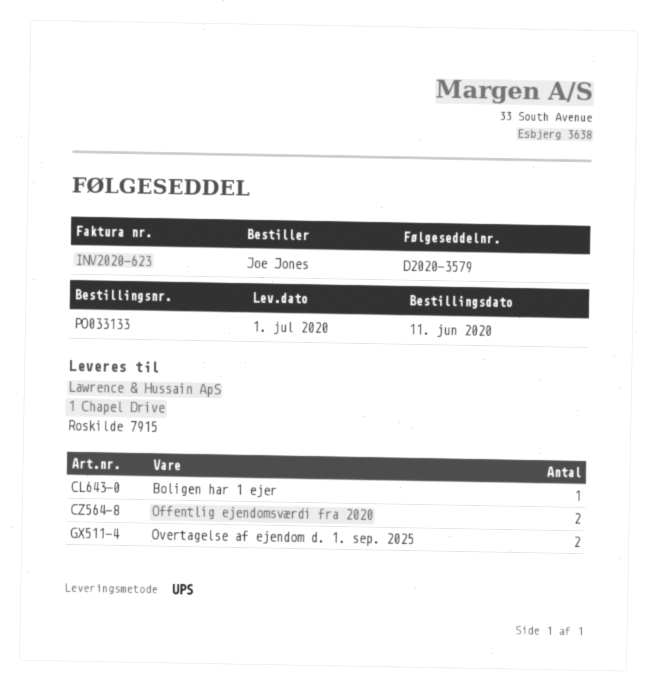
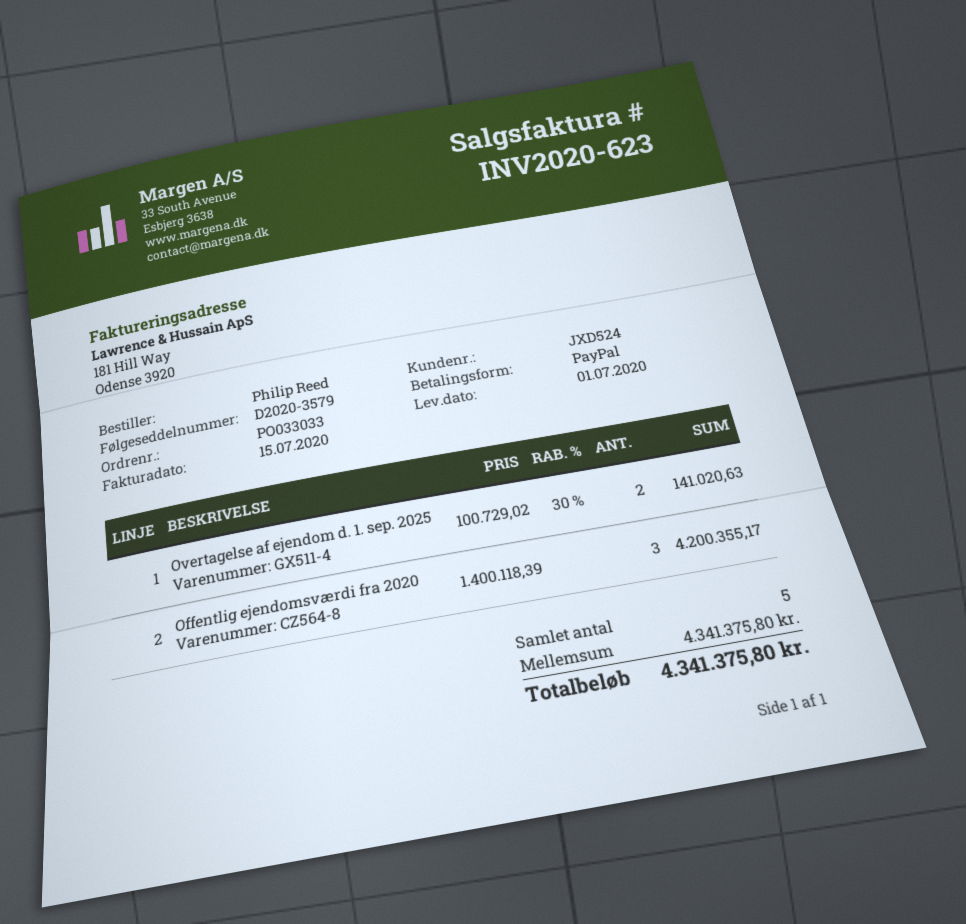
order number: PO033133 -> PO033033
ordered by: Joe Jones -> Philip Reed
Boligen har 1 ejer: 1 -> none
Offentlig ejendomsværdi fra 2020: 2 -> 3

